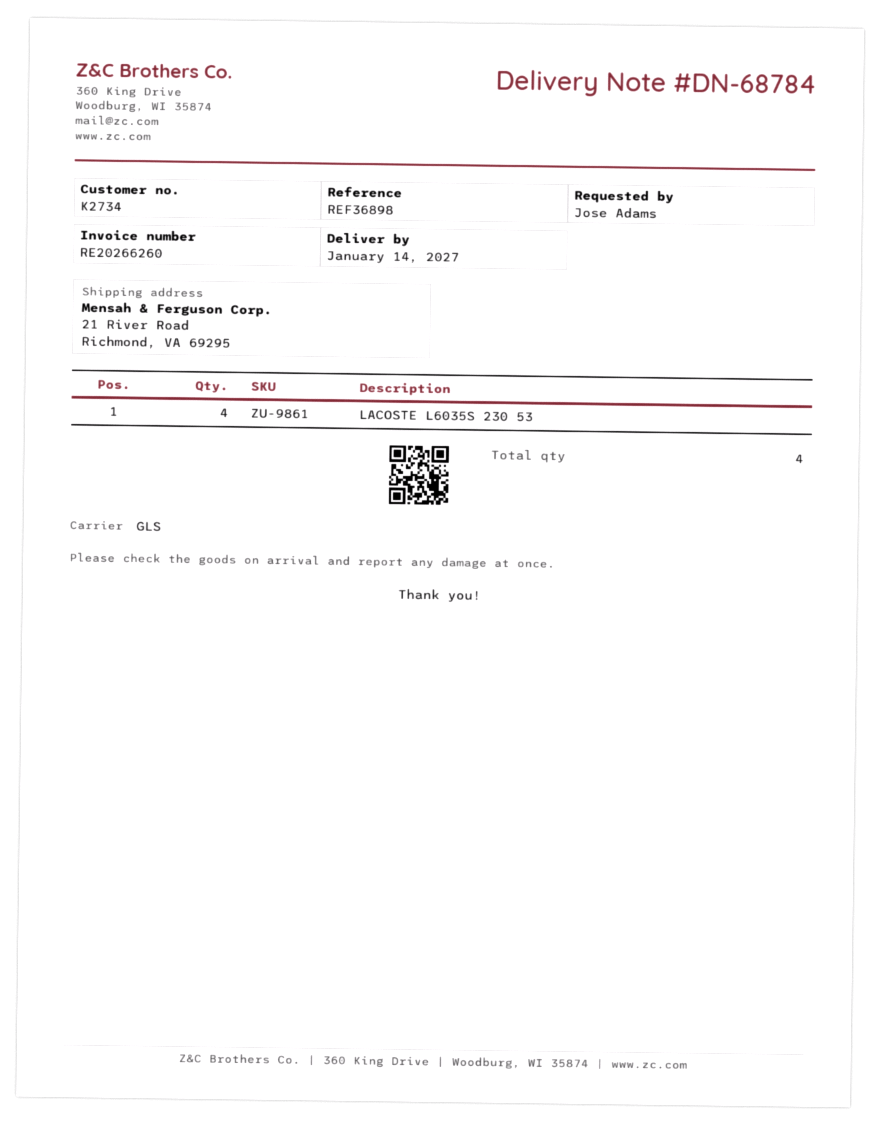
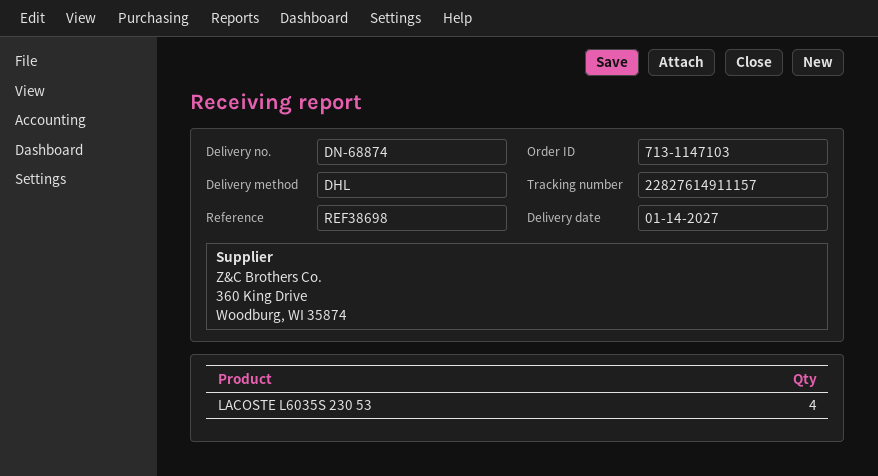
delivery note number: DN-68784 -> DN-68874
reference: REF36898 -> REF38698
shipping method: GLS -> DHL

